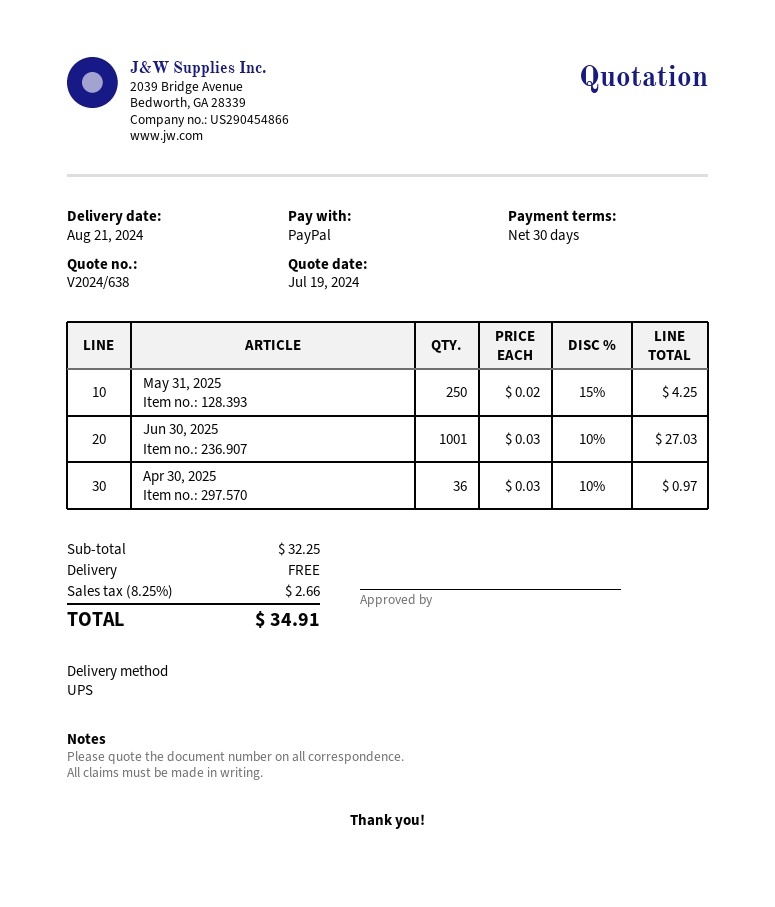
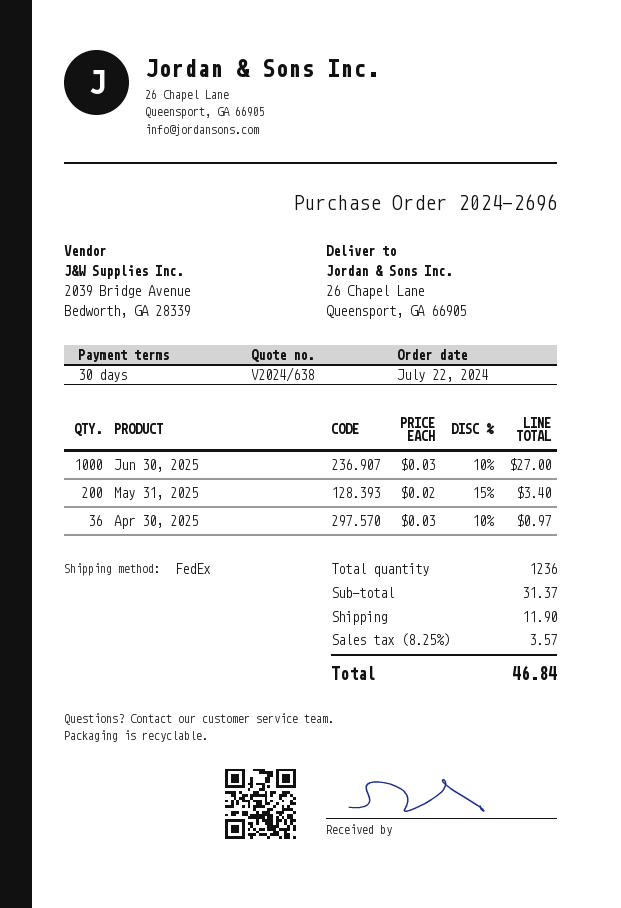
shipping method: UPS -> FedEx
May 31, 2025: 250 x 0.02 - 15% = 4.25 -> 200 x 0.02 - 15% = 3.40
Jun 30, 2025: 1001 x 0.03 - 10% = 27.03 -> 1000 x 0.03 - 10% = 27.00
subtotal: 32.25 -> 31.37
shipping: 0.00 -> 11.90
tax: 8.25% = 2.66 -> 8.25% = 3.57
total: 34.91 -> 46.84

